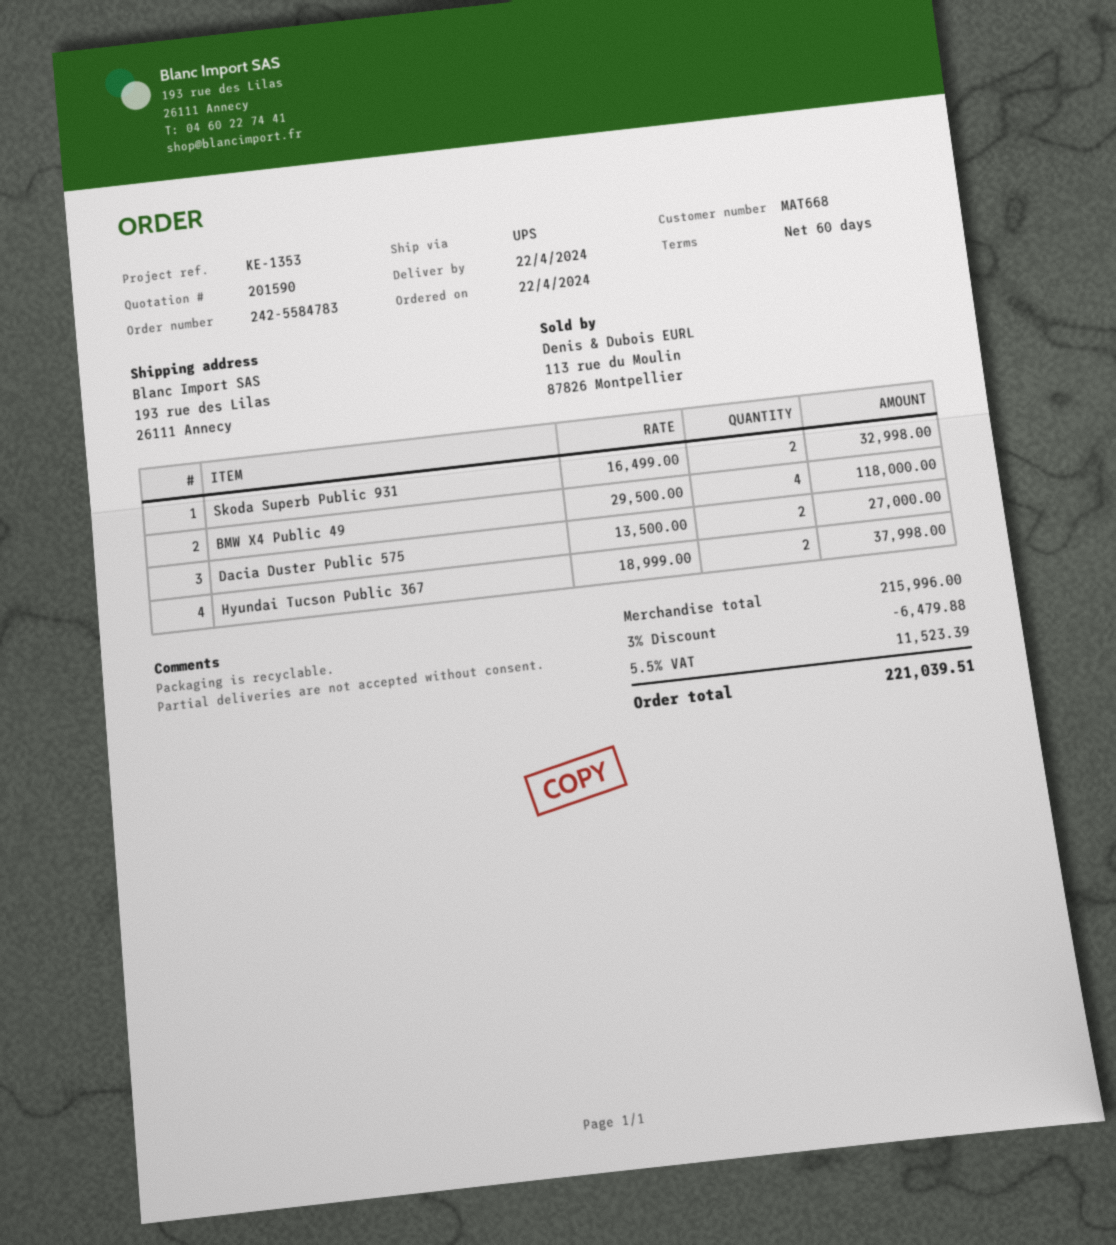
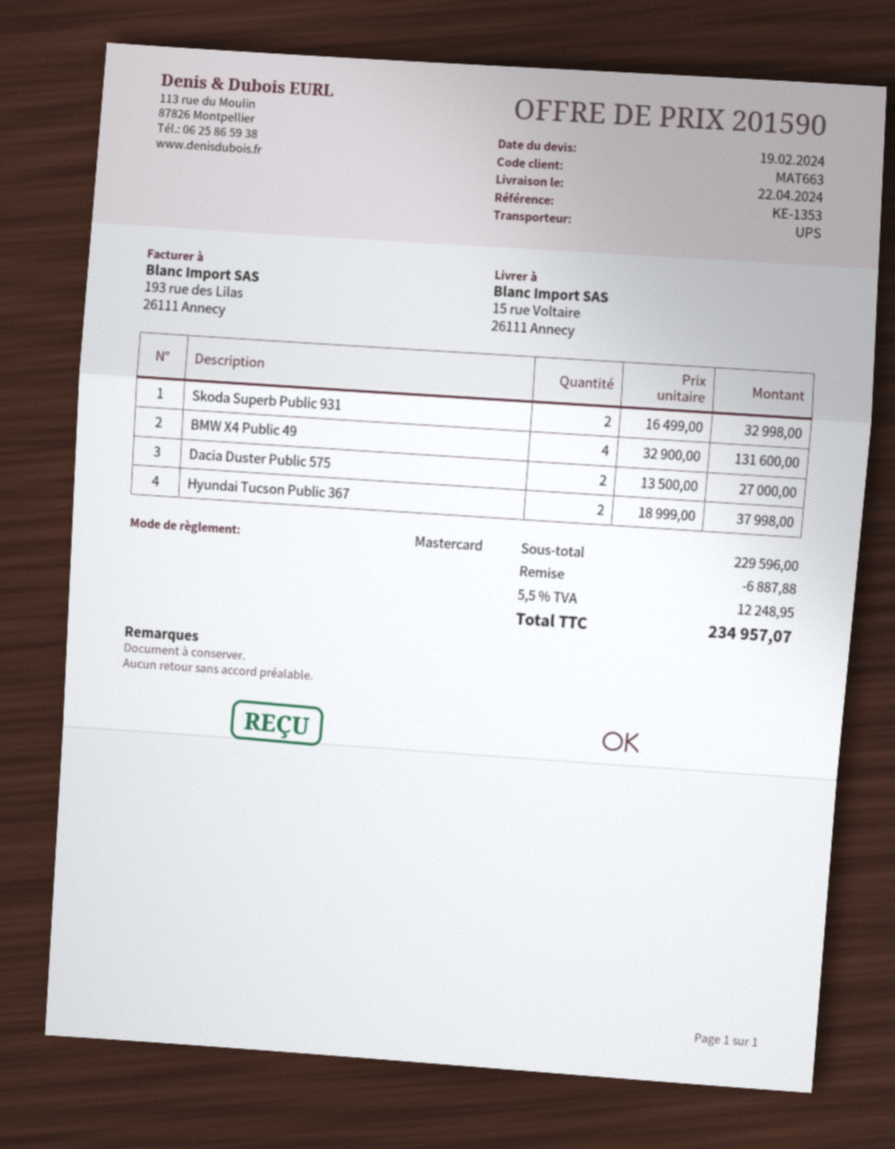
customer number: MAT668 -> MAT663
ship to: 193 rue des Lilas, 26111 Annecy -> 15 rue Voltaire, 26111 Annecy
BMW X4 Public 49: 4 x 29500.00 = 118000.00 -> 4 x 32900.00 = 131600.00
subtotal: 215996.00 -> 229596.00
discount: 6479.88 -> 6887.88
tax: 5.5% = 11523.39 -> 5.5% = 12248.95
total: 221039.51 -> 234957.07

